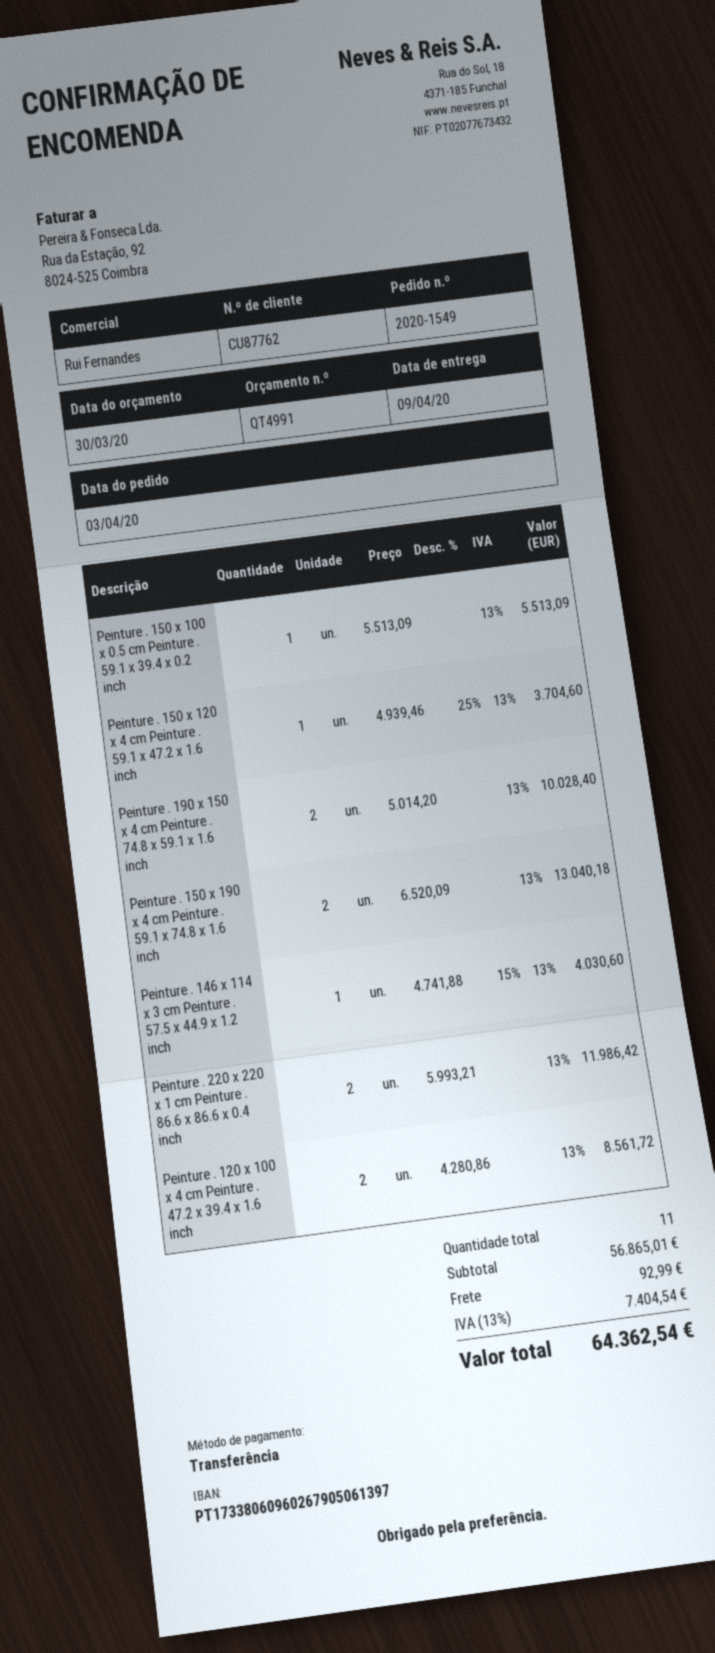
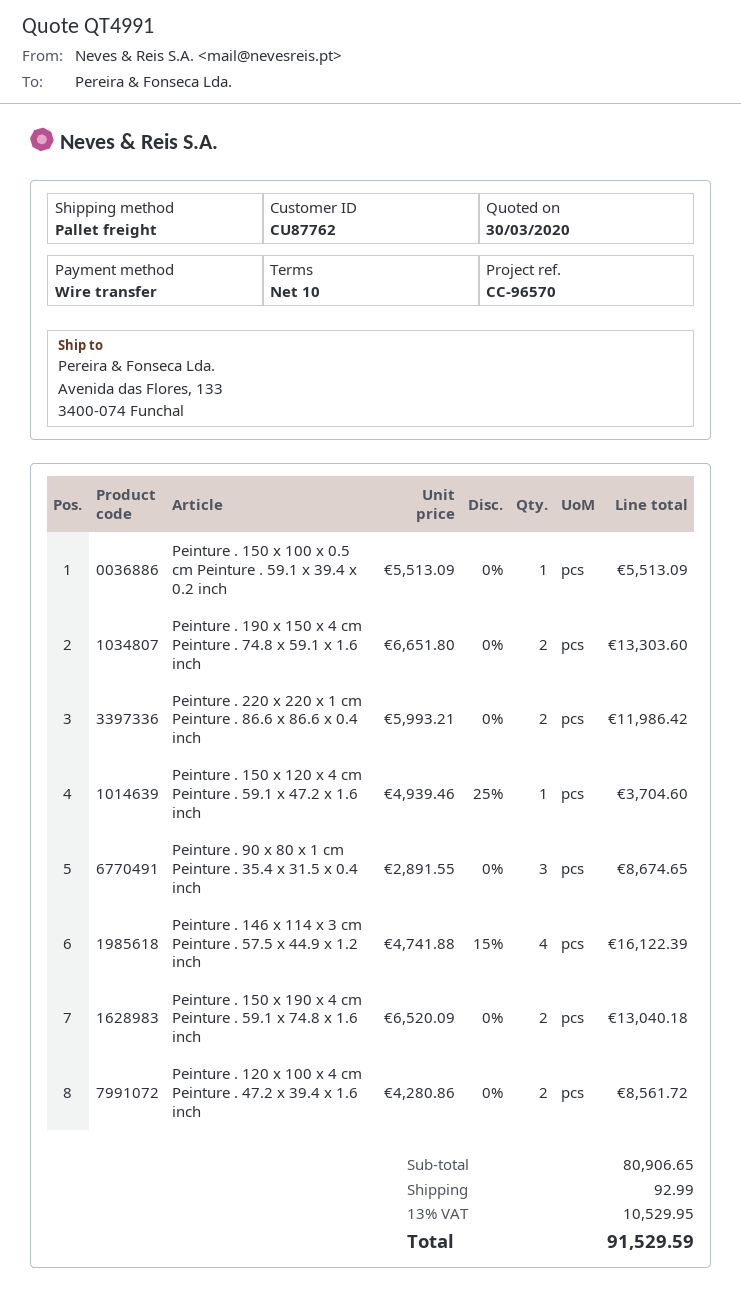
Peinture . 190 x 150 x 4 cm Peinture . 74.8 x 59.1 x 1.6 inch: 2 x 5014.20 = 10028.40 -> 2 x 6651.80 = 13303.60
Peinture . 146 x 114 x 3 cm Peinture . 57.5 x 44.9 x 1.2 inch: 1 x 4741.88 - 15% = 4030.60 -> 4 x 4741.88 - 15% = 16122.39
Peinture . 90 x 80 x 1 cm Peinture . 35.4 x 31.5 x 0.4 inch: none -> 3 x 2891.55 = 8674.65
subtotal: 56865.01 -> 80906.65
tax: 13% = 7404.54 -> 13% = 10529.95
total: 64362.54 -> 91529.59

